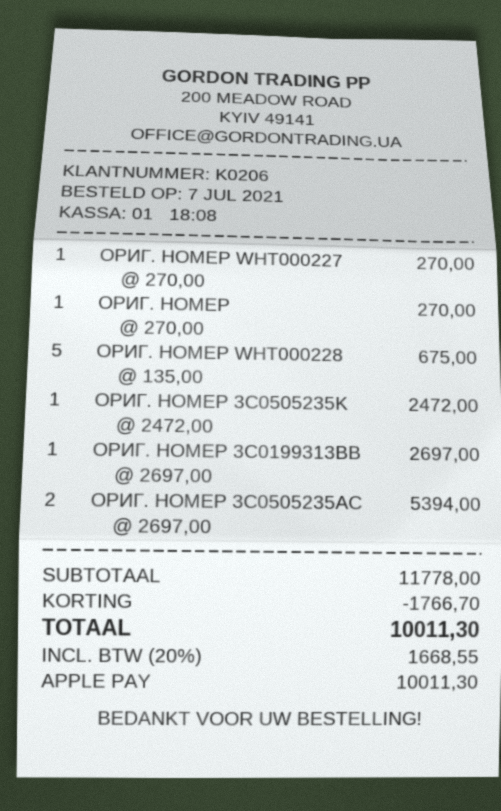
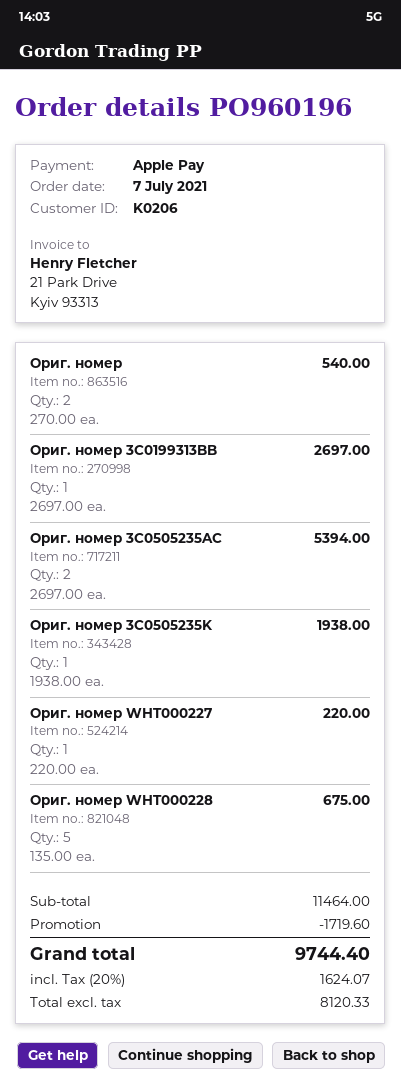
ОРИГ. НОМЕР WHT000227: 1 x 270.00 = 270.00 -> 1 x 220.00 = 220.00
ОРИГ. НОМЕР: 1 x 270.00 = 270.00 -> 2 x 270.00 = 540.00
ОРИГ. НОМЕР 3C0505235K: 1 x 2472.00 = 2472.00 -> 1 x 1938.00 = 1938.00
subtotal: 11778.00 -> 11464.00
discount: 1766.70 -> 1719.60
tax: 20% = 1668.55 -> 20% = 1624.07
total: 10011.30 -> 9744.40

